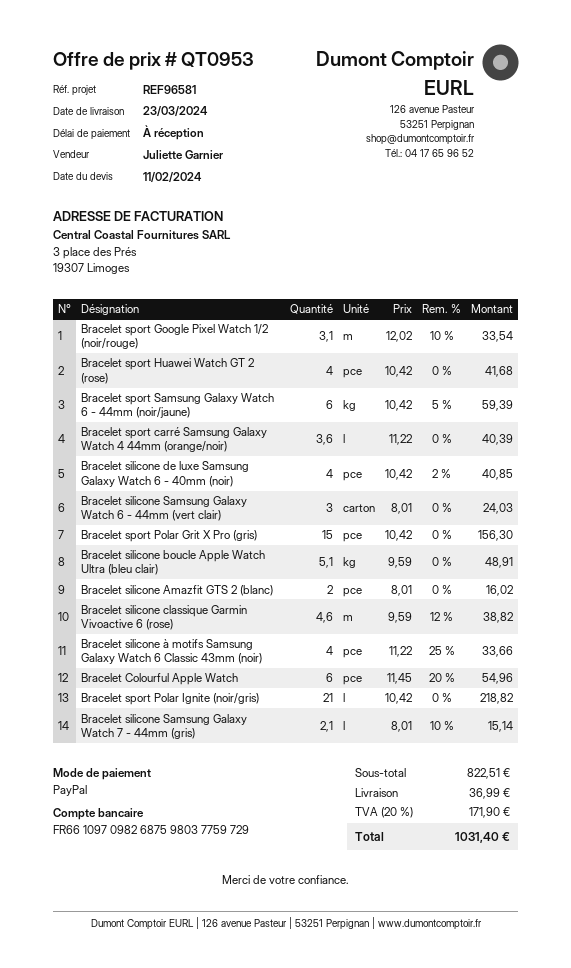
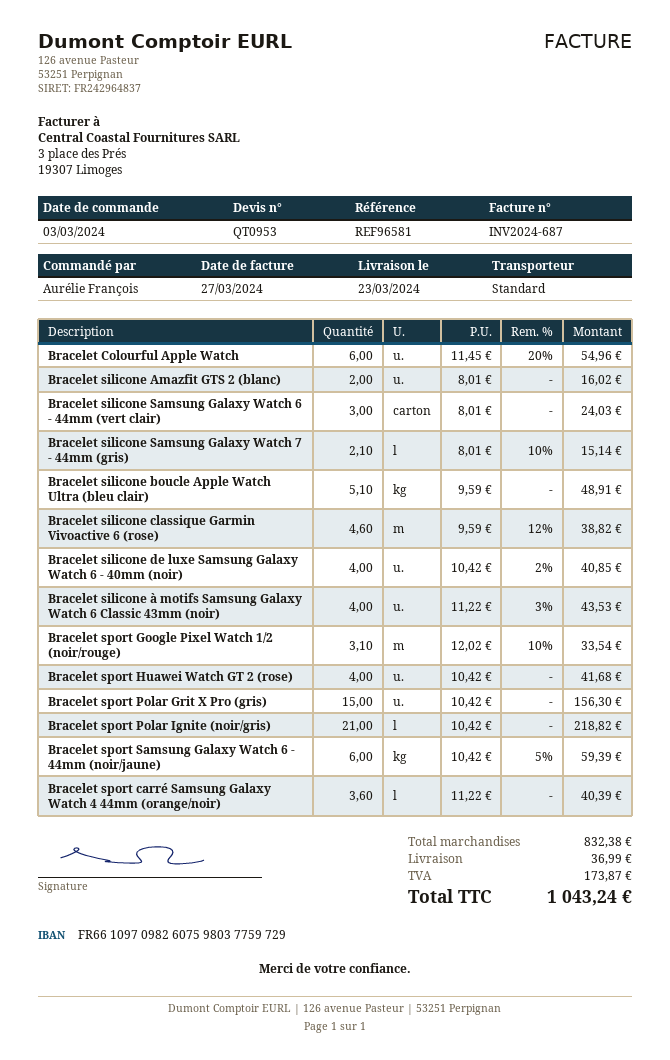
bank account: FR6610970982687598037759729 -> FR6610970982607598037759729
Bracelet silicone à motifs Samsung Galaxy Watch 6 Classic 43mm (noir): 4 x 11.22 - 25% = 33.66 -> 4 x 11.22 - 3% = 43.53
subtotal: 822.51 -> 832.38
tax: 171.90 -> 173.87
total: 1031.40 -> 1043.24

